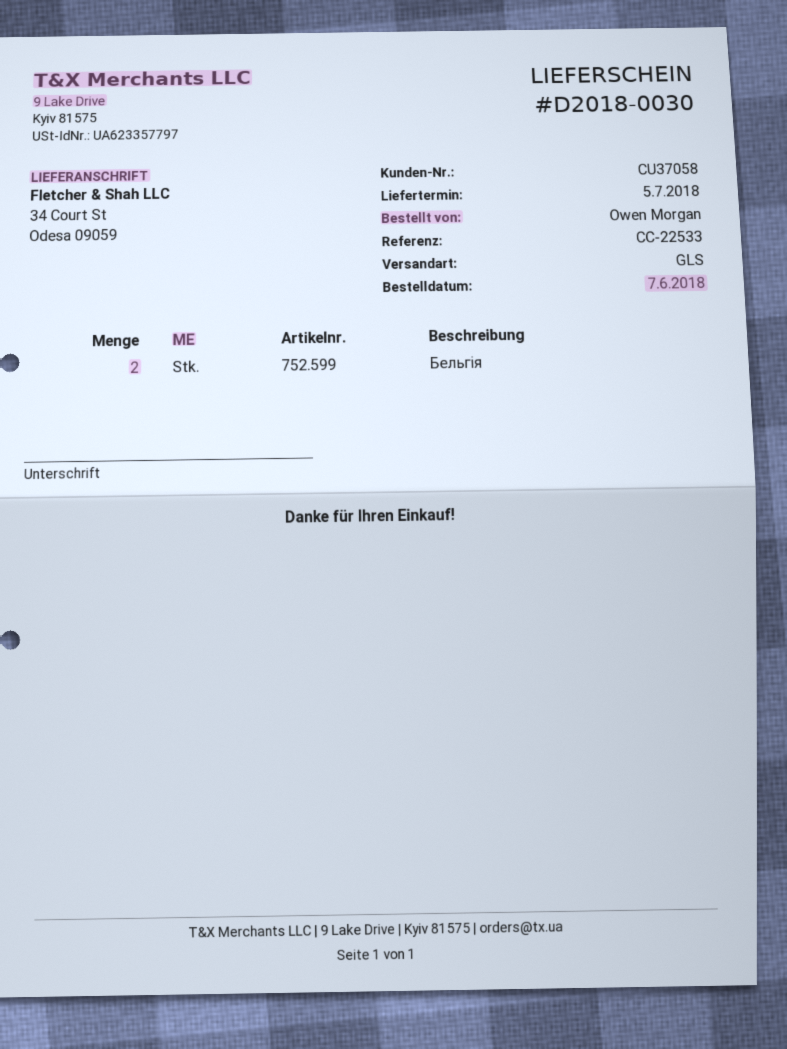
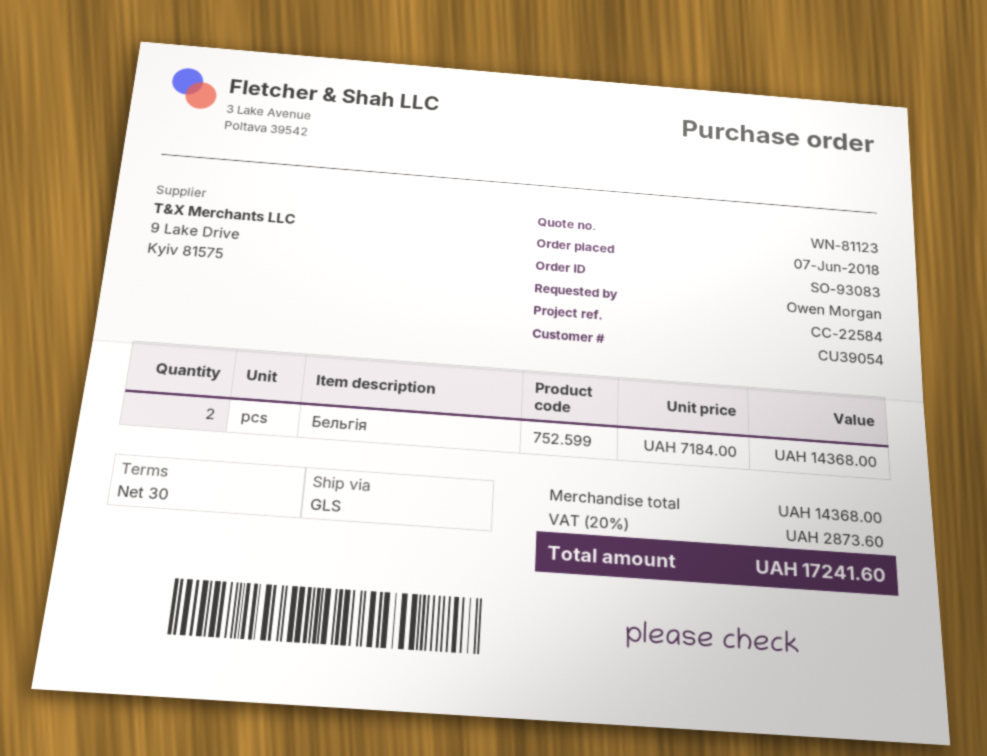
customer number: CU37058 -> CU39054
reference: CC-22533 -> CC-22584

